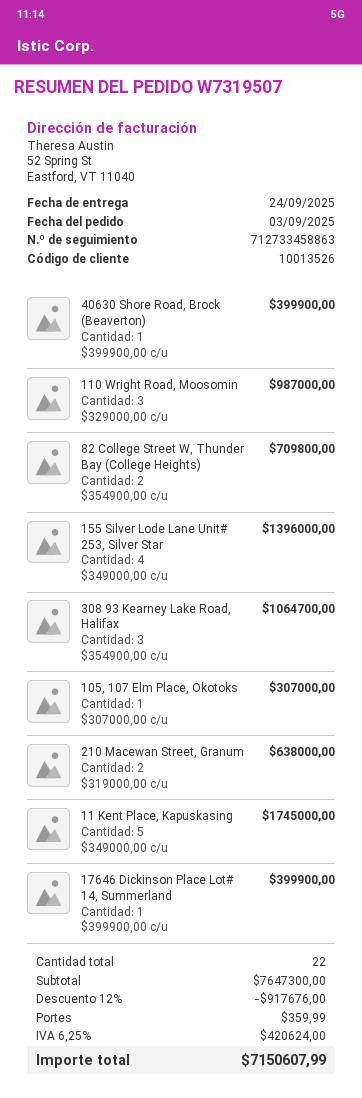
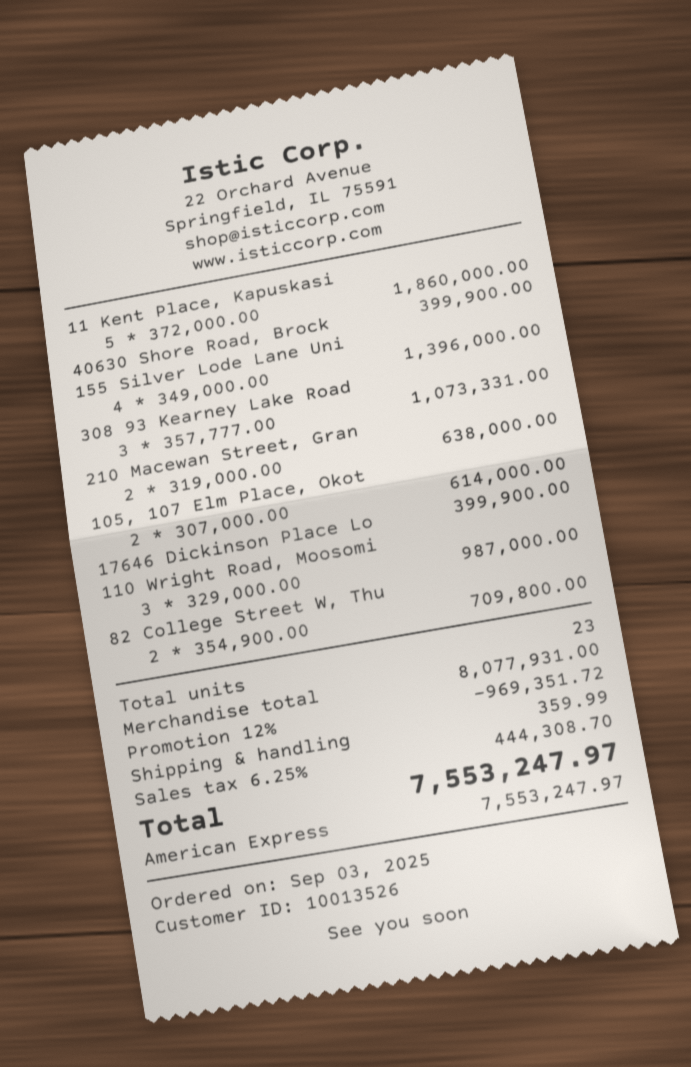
308 93 Kearney Lake Road, Halifax: 3 x 354900.00 = 1064700.00 -> 3 x 357777.00 = 1073331.00
105, 107 Elm Place, Okotoks: 1 x 307000.00 = 307000.00 -> 2 x 307000.00 = 614000.00
11 Kent Place, Kapuskasing: 5 x 349000.00 = 1745000.00 -> 5 x 372000.00 = 1860000.00
total quantity: 22 -> 23
subtotal: 7647300.00 -> 8077931.00
discount: 12% = 917676.00 -> 12% = 969351.72
tax: 6.25% = 420624.00 -> 6.25% = 444308.70
total: 7150607.99 -> 7553247.97

